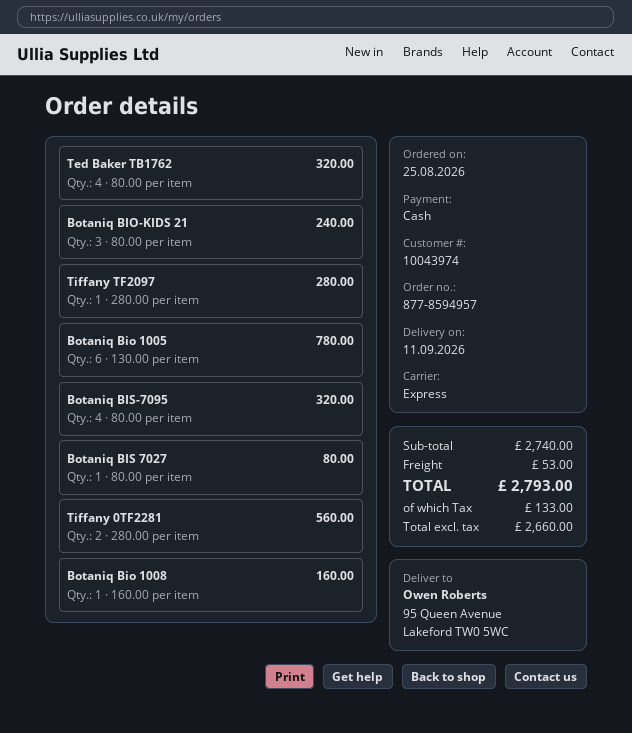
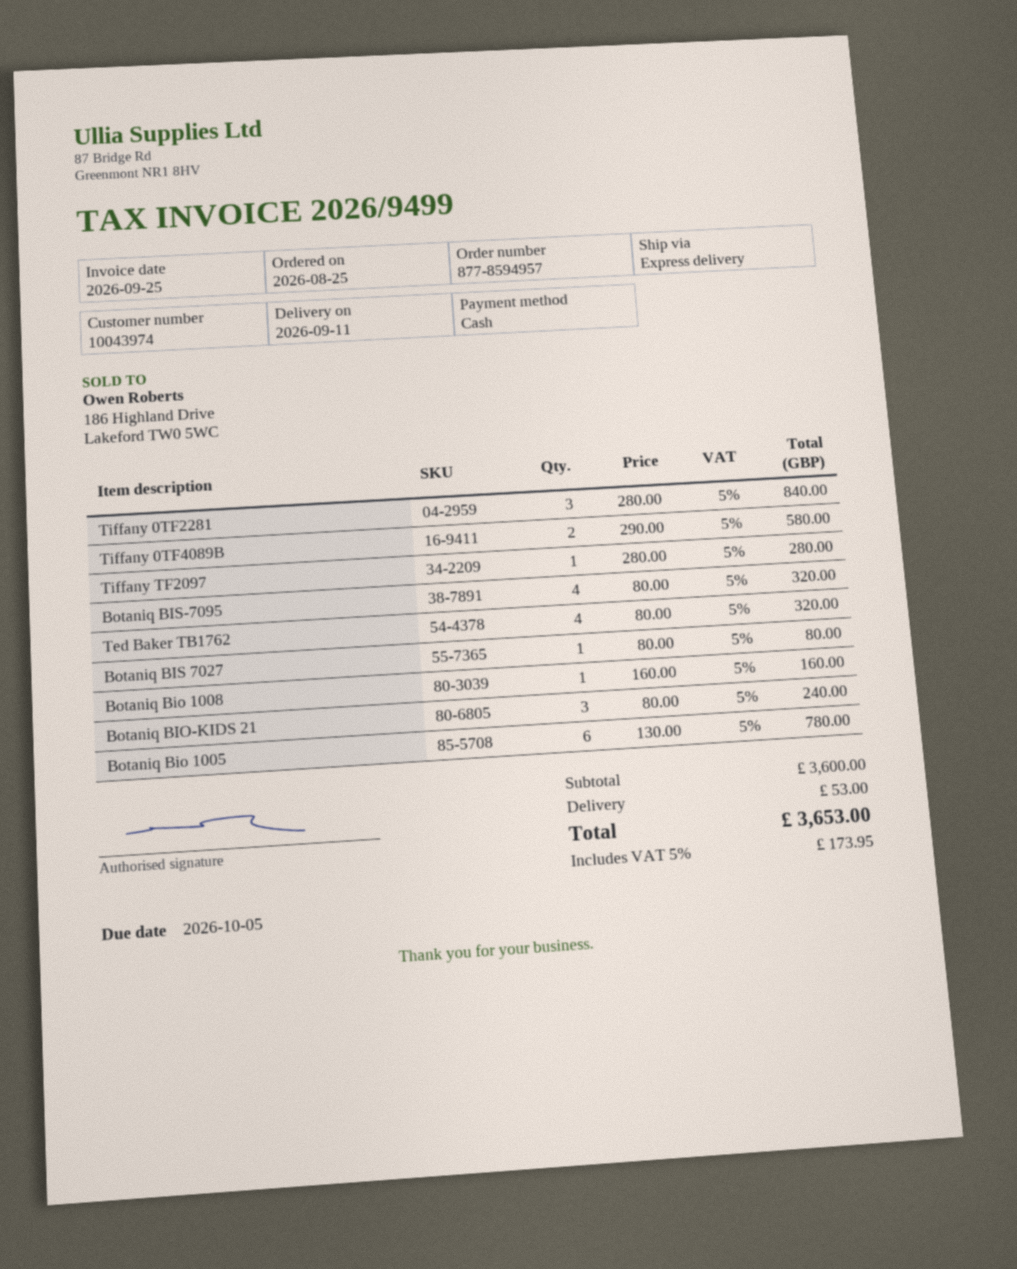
Tiffany 0TF2281: 2 x 280.00 = 560.00 -> 3 x 280.00 = 840.00
Tiffany 0TF4089B: none -> 2 x 290.00 = 580.00
subtotal: 2740.00 -> 3600.00
tax: 133.00 -> 173.95
total: 2793.00 -> 3653.00

